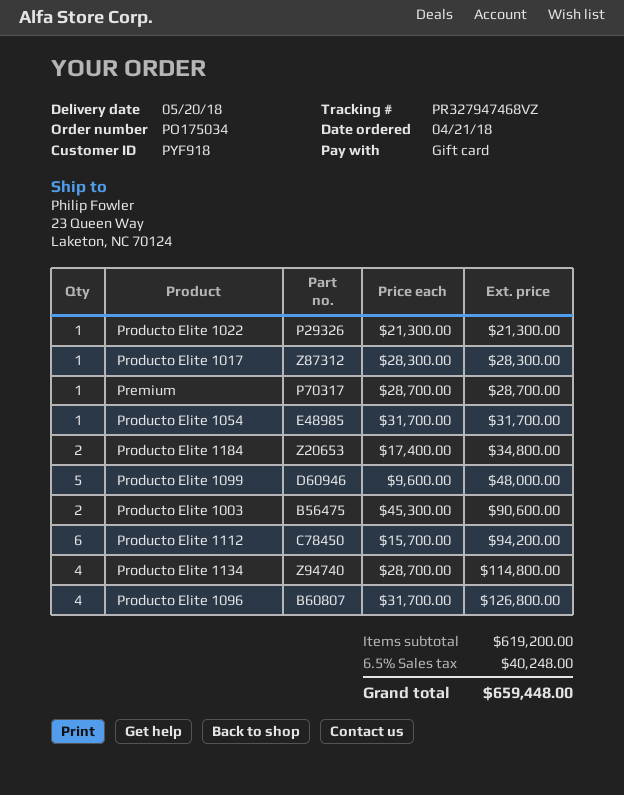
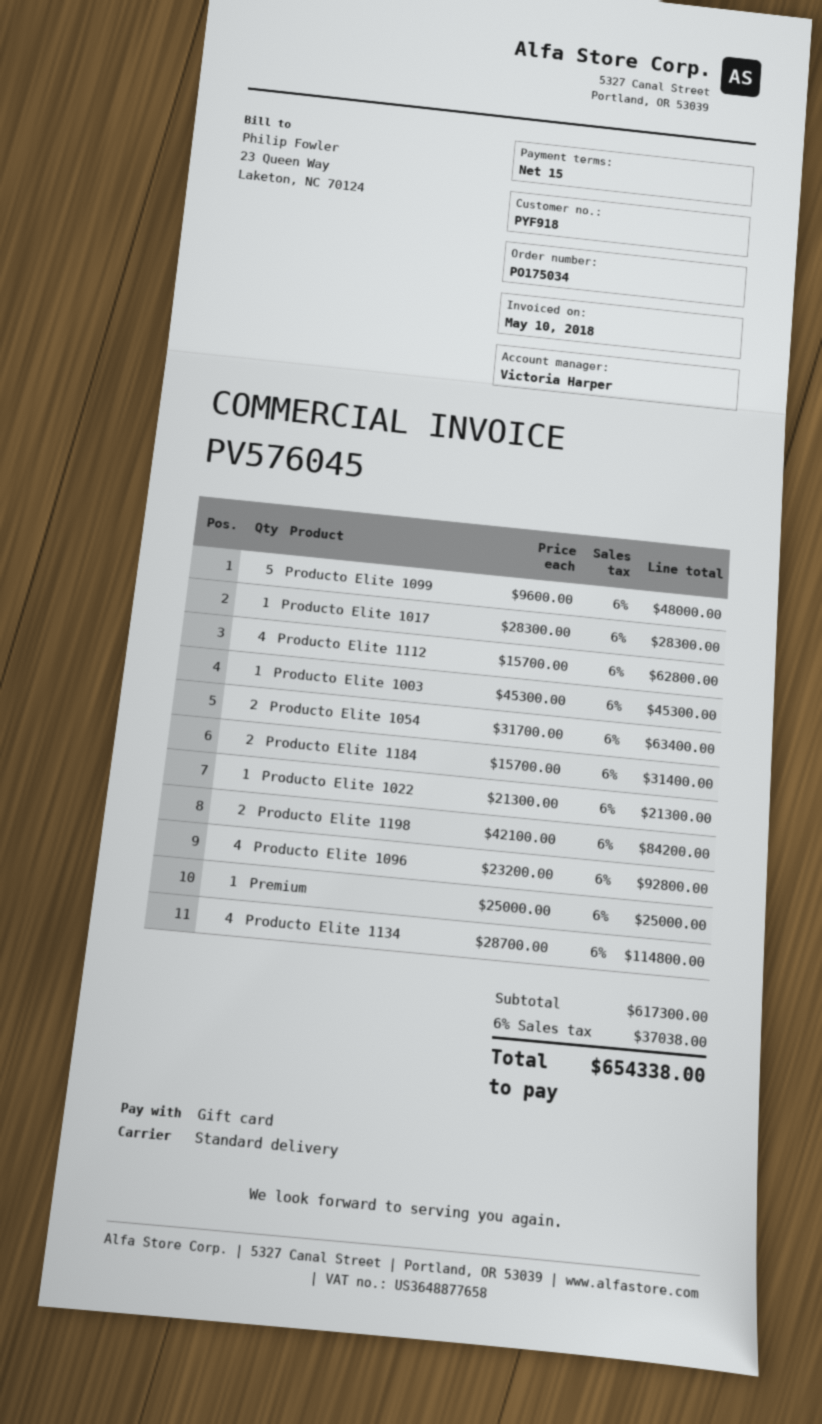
Premium: 1 x 28700.00 = 28700.00 -> 1 x 25000.00 = 25000.00
Producto Elite 1054: 1 x 31700.00 = 31700.00 -> 2 x 31700.00 = 63400.00
Producto Elite 1184: 2 x 17400.00 = 34800.00 -> 2 x 15700.00 = 31400.00
Producto Elite 1003: 2 x 45300.00 = 90600.00 -> 1 x 45300.00 = 45300.00
Producto Elite 1112: 6 x 15700.00 = 94200.00 -> 4 x 15700.00 = 62800.00
Producto Elite 1096: 4 x 31700.00 = 126800.00 -> 4 x 23200.00 = 92800.00
Producto Elite 1198: none -> 2 x 42100.00 = 84200.00
subtotal: 619200.00 -> 617300.00
tax: 6.5% = 40248.00 -> 6% = 37038.00
total: 659448.00 -> 654338.00

